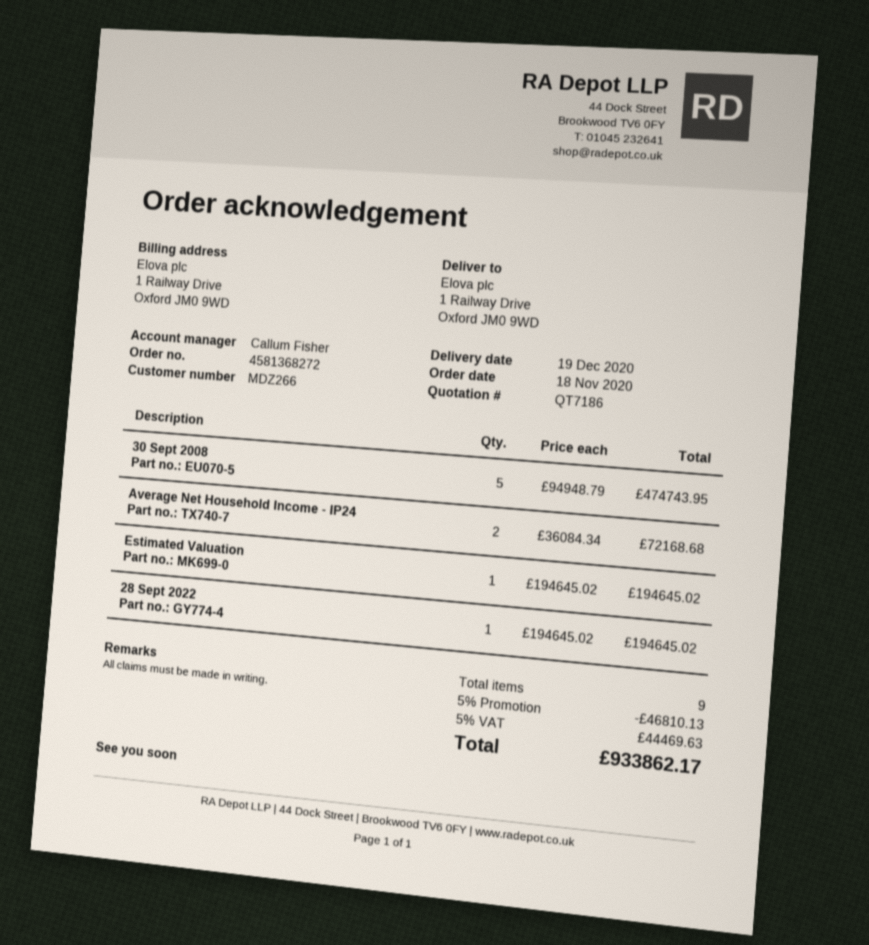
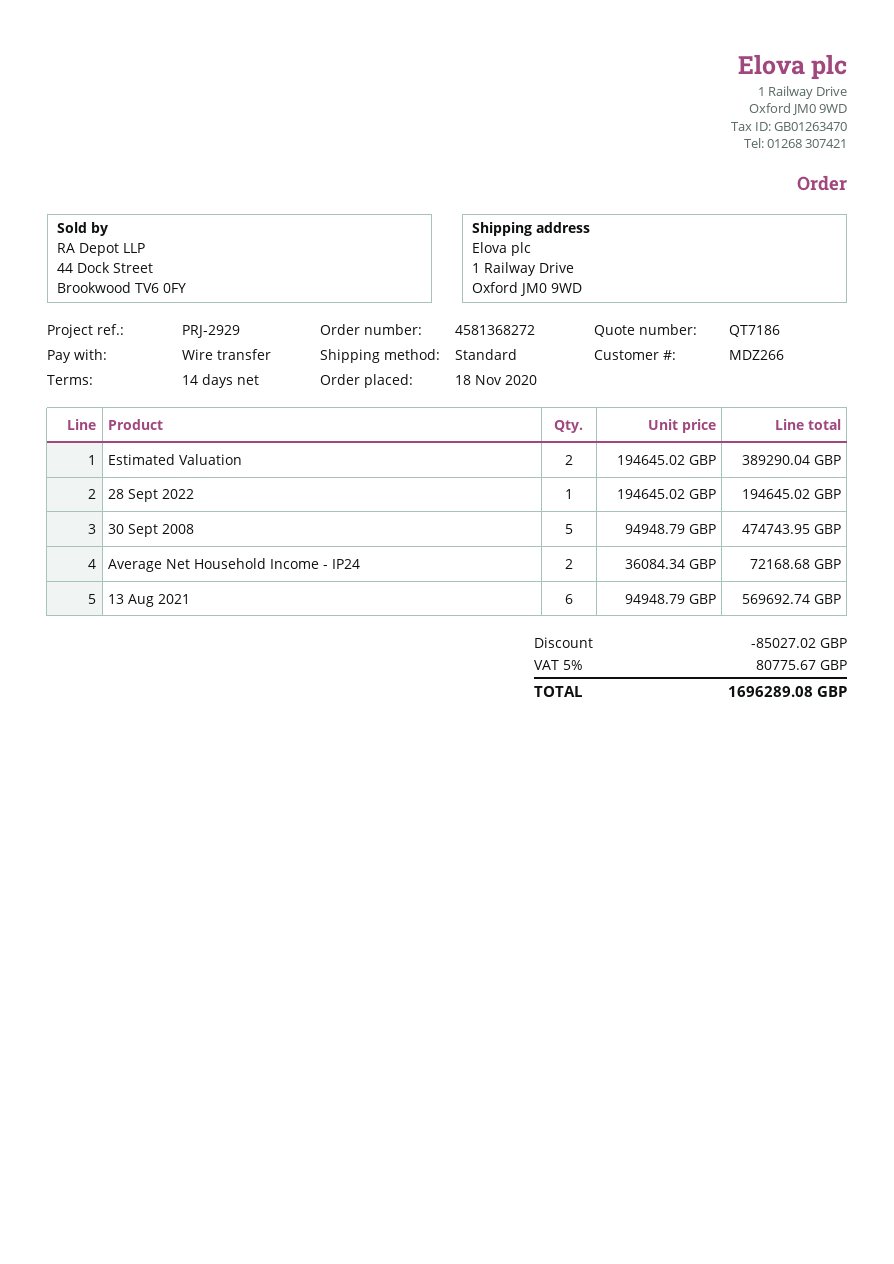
Estimated Valuation: 1 x 194645.02 = 194645.02 -> 2 x 194645.02 = 389290.04
13 Aug 2021: none -> 6 x 94948.79 = 569692.74
discount: 46810.13 -> 85027.02
tax: 5% = 44469.63 -> 5% = 80775.67
total: 933862.17 -> 1696289.08

